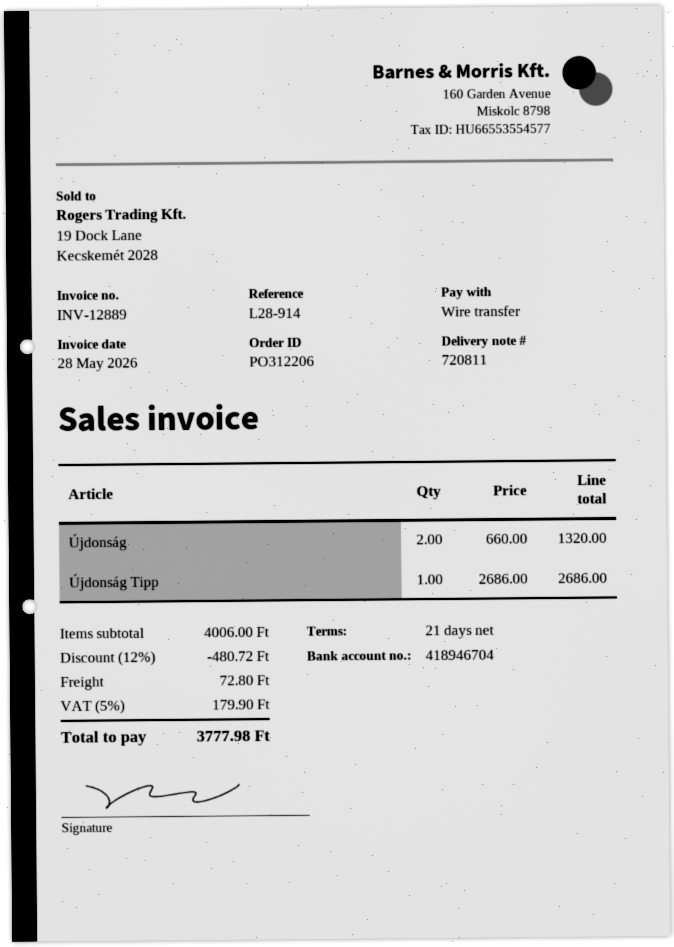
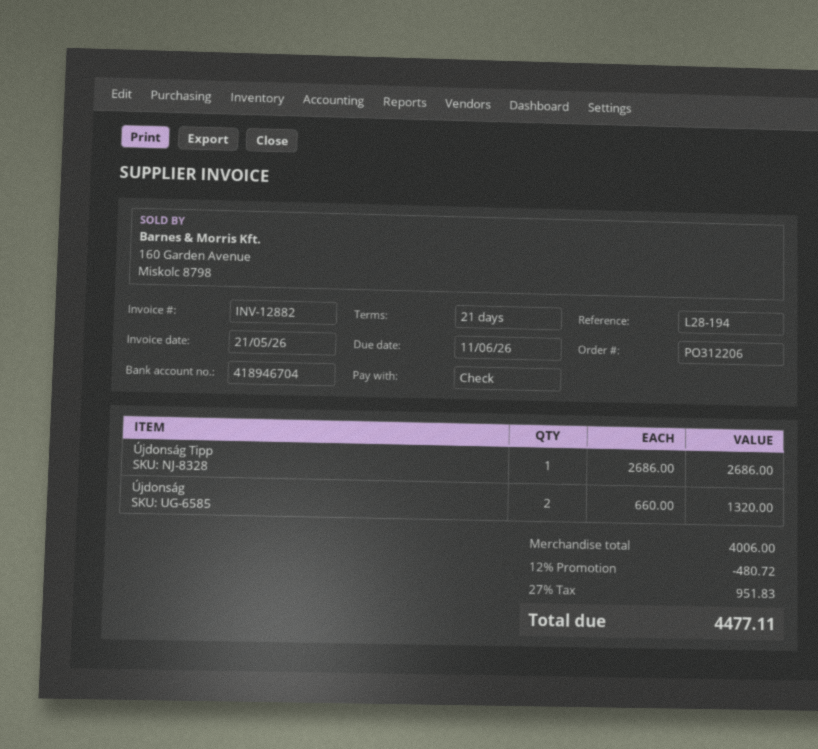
invoice number: INV-12889 -> INV-12882
invoice date: 2026-05-28 -> 2026-05-21
reference: L28-914 -> L28-194
payment method: bank transfer -> cheque
shipping: 72.80 -> none
tax: 5% = 179.90 -> 27% = 951.83
total: 3777.98 -> 4477.11

